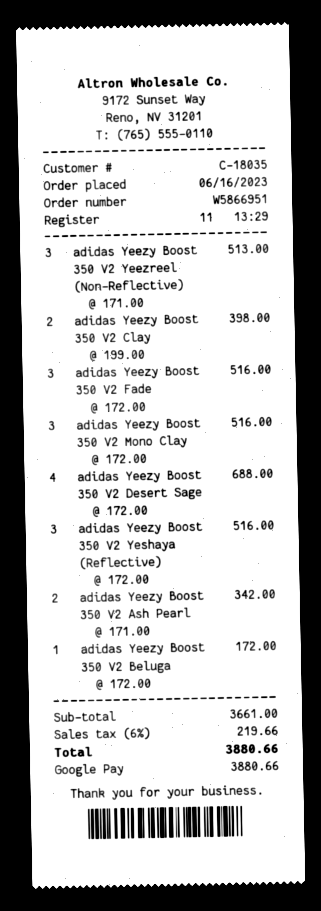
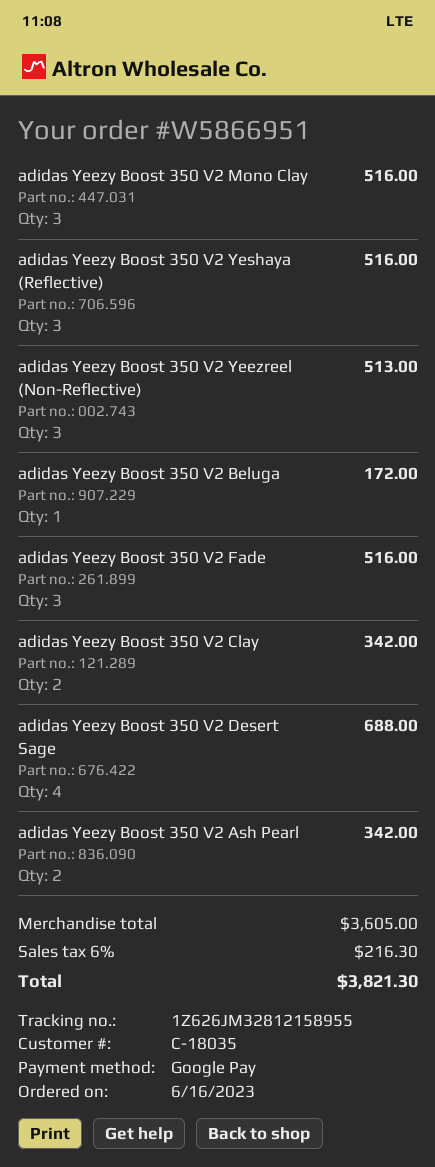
adidas Yeezy Boost 350 V2 Clay: 2 for 398.00 -> 2 for 342.00
subtotal: 3661.00 -> 3605.00
tax: 6% = 219.66 -> 6% = 216.30
total: 3880.66 -> 3821.30

